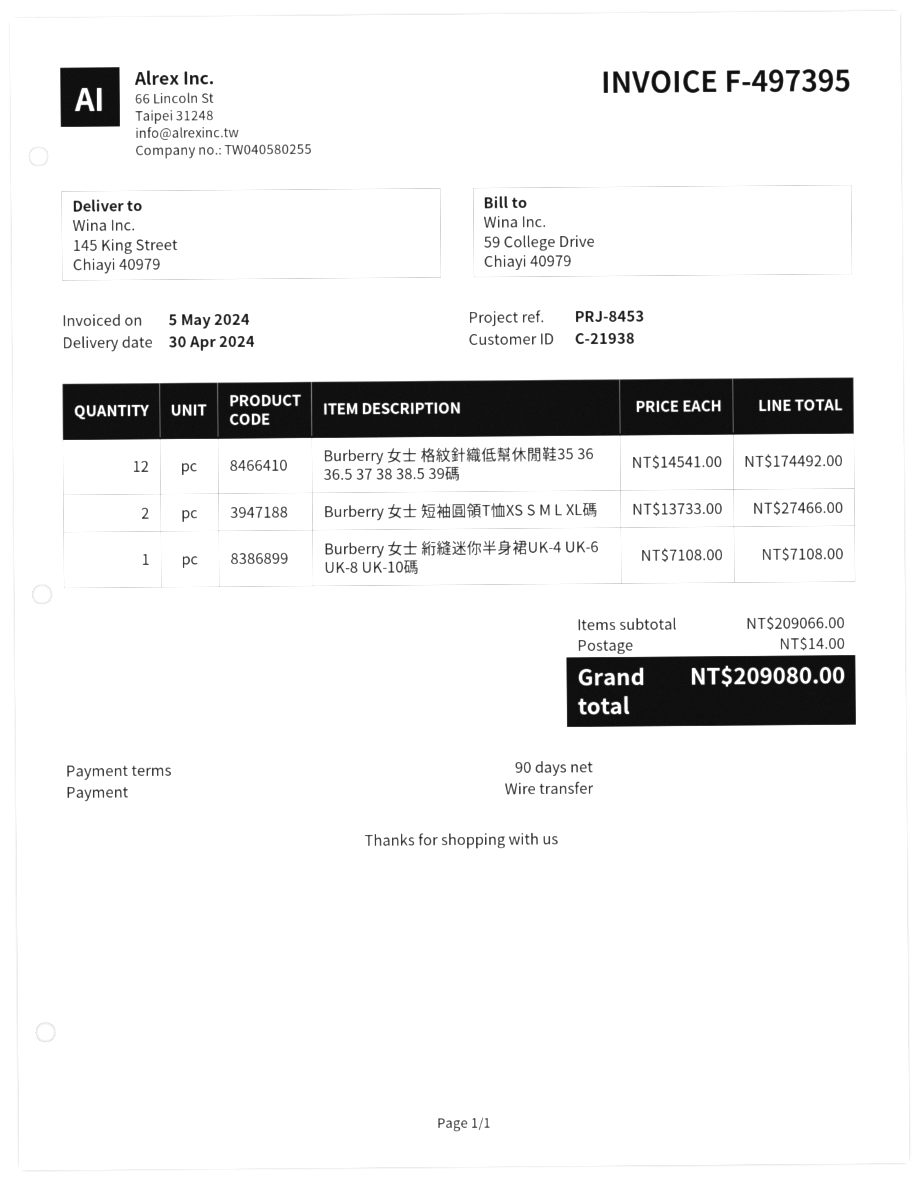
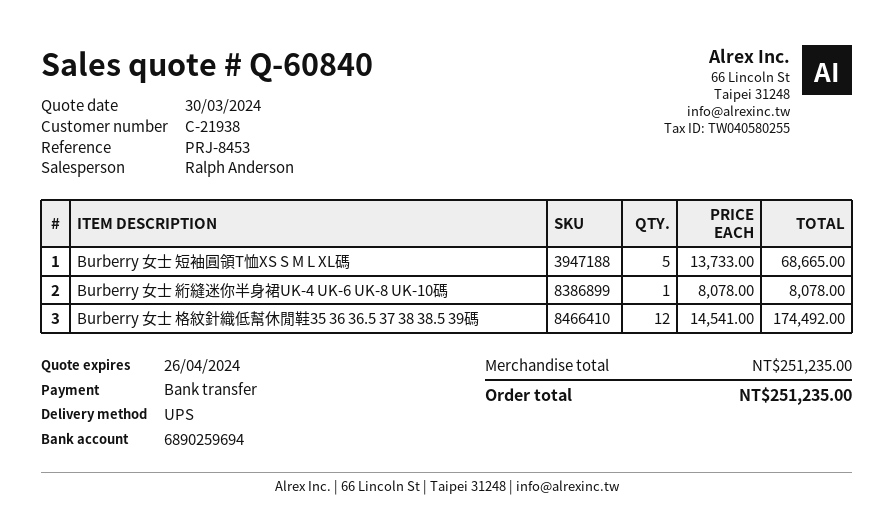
Burberry 女士 短袖圓領T恤XS S M L XL碼: 2 x 13733.00 = 27466.00 -> 5 x 13733.00 = 68665.00
Burberry 女士 絎縫迷你半身裙UK-4 UK-6 UK-8 UK-10碼: 1 x 7108.00 = 7108.00 -> 1 x 8078.00 = 8078.00
subtotal: 209066.00 -> 251235.00
shipping: 14.00 -> none
total: 209080.00 -> 251235.00

